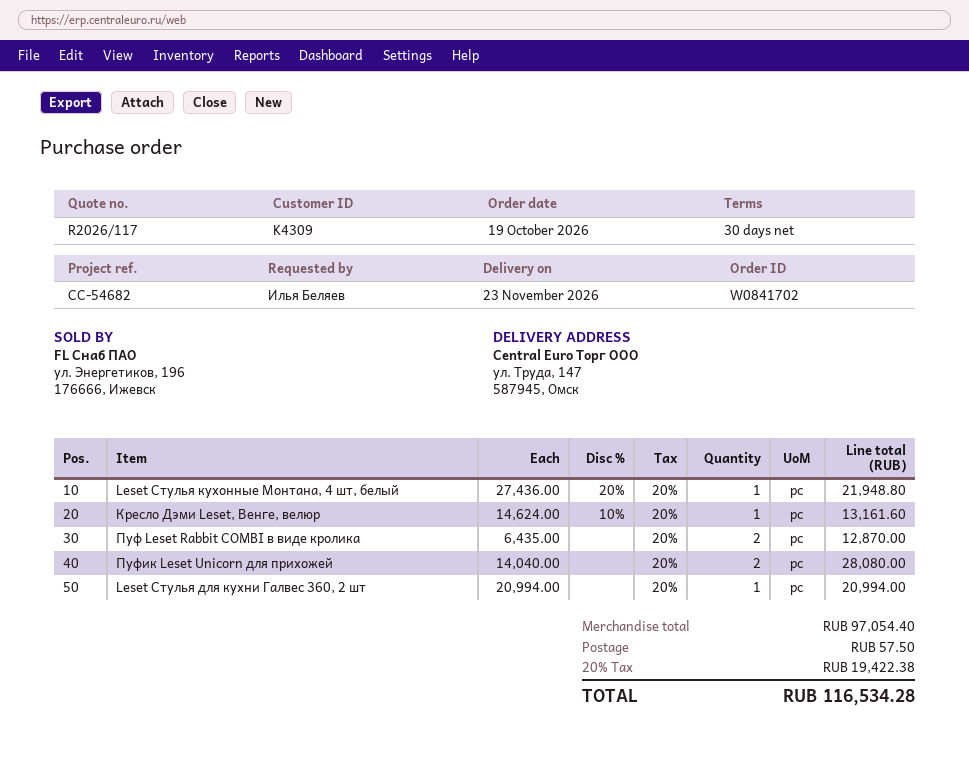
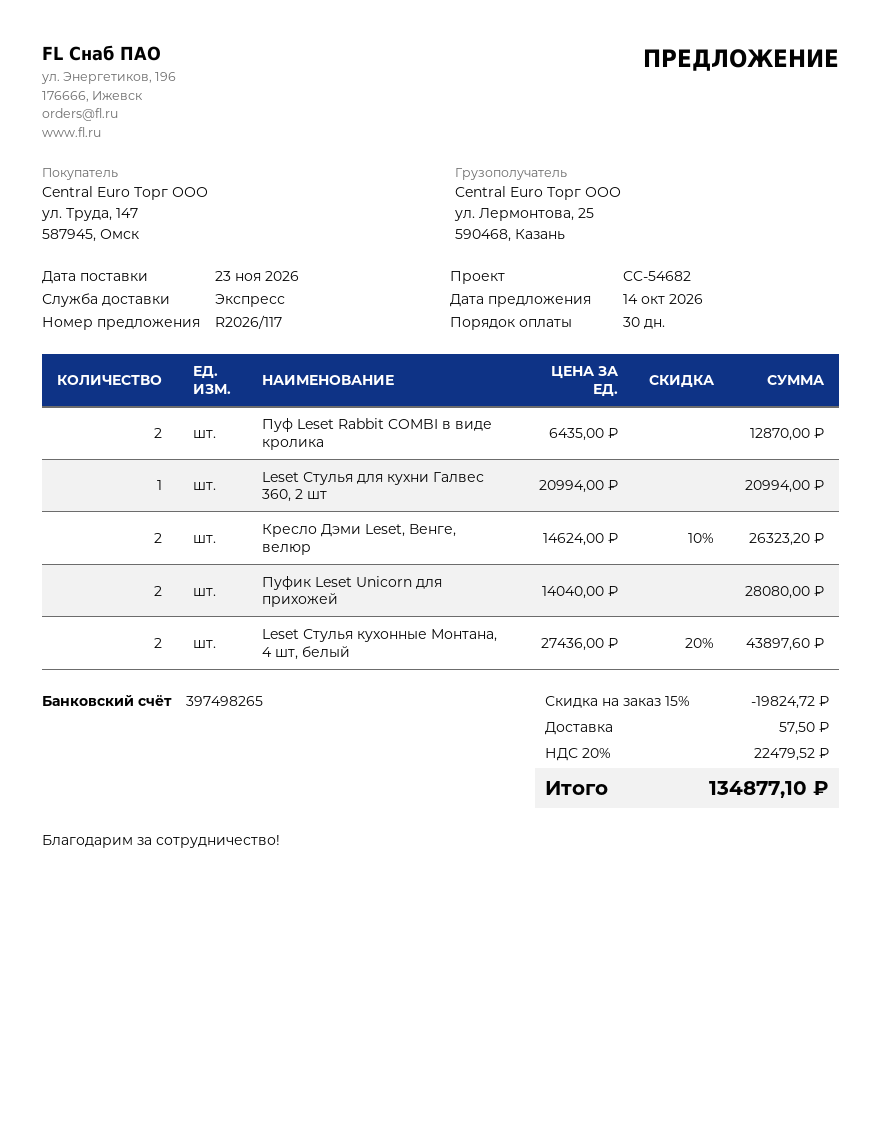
ship to: ул. Труда, 147, 587945, Омск -> ул. Лермонтова, 25, 590468, Казань
Leset Стулья кухонные Монтана, 4 шт, белый: 1 x 27436.00 - 20% = 21948.80 -> 2 x 27436.00 - 20% = 43897.60
Кресло Дэми Leset, Венге, велюр: 1 x 14624.00 - 10% = 13161.60 -> 2 x 14624.00 - 10% = 26323.20
discount: none -> 15% = 19824.72
tax: 20% = 19422.38 -> 20% = 22479.52
total: 116534.28 -> 134877.10

